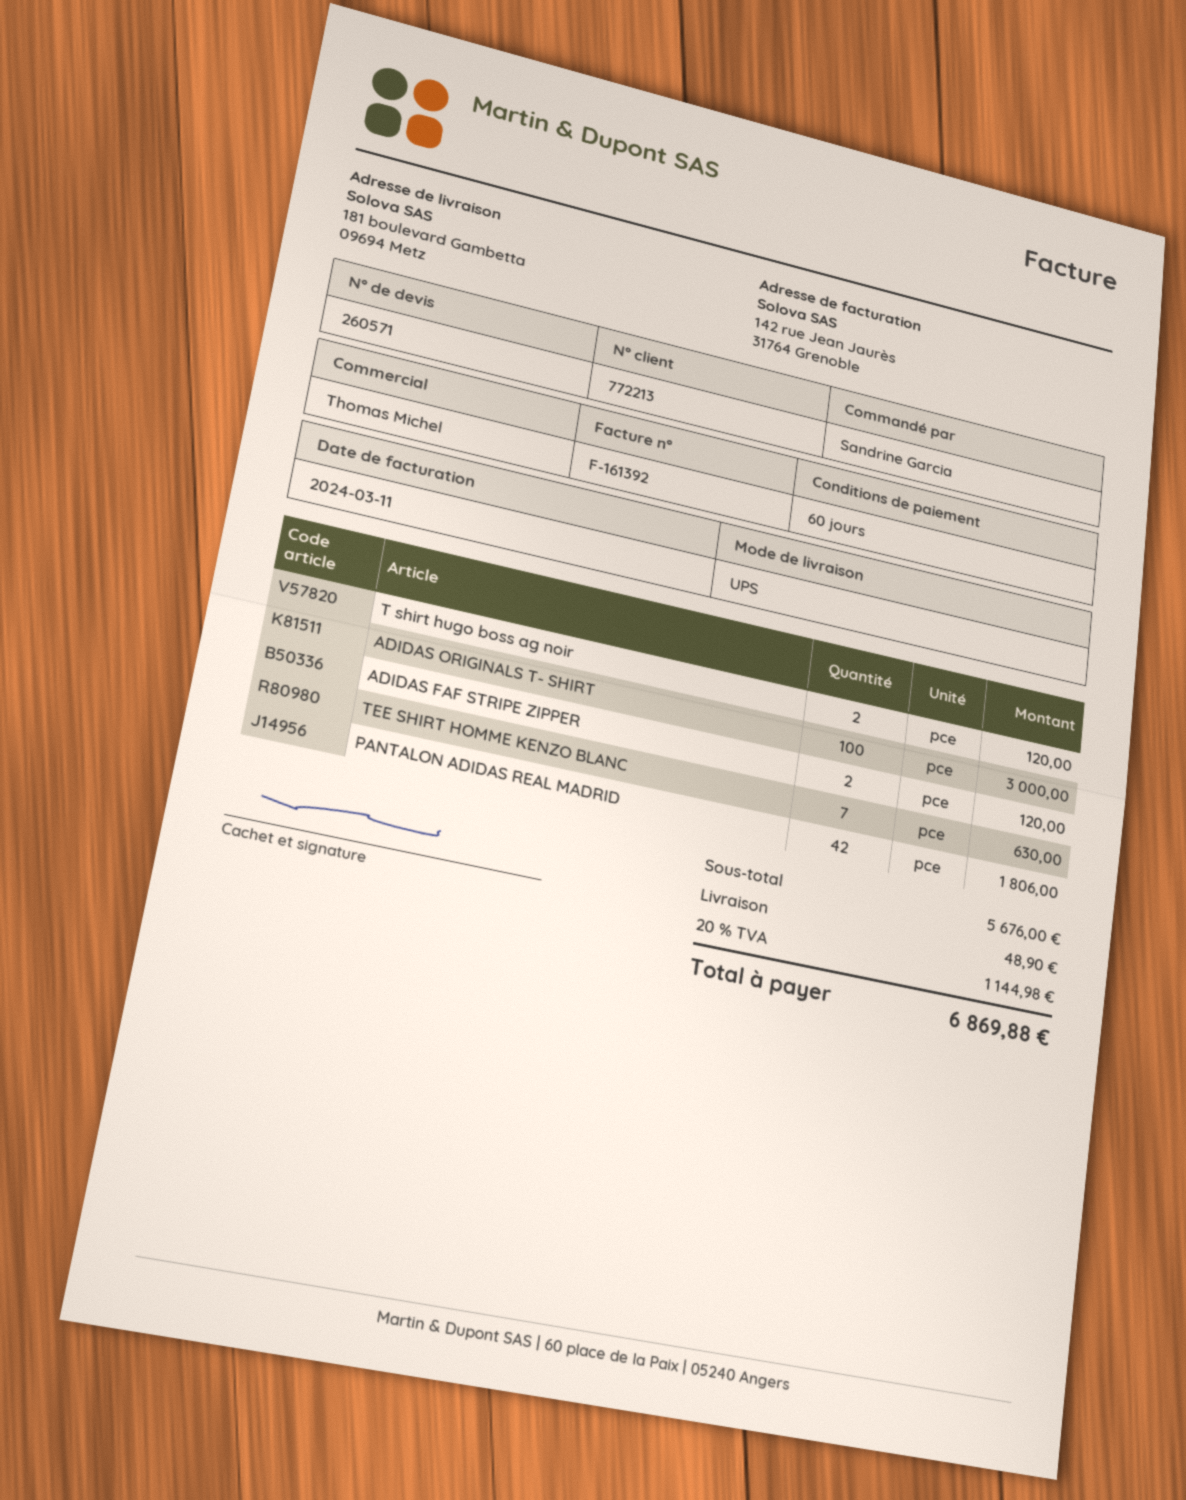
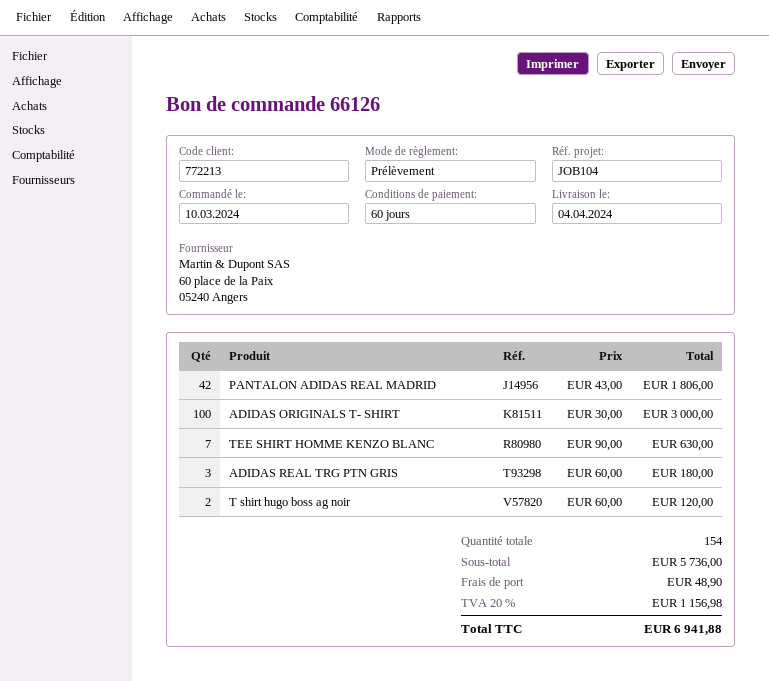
ADIDAS FAF STRIPE ZIPPER: 2 for 120.00 -> none
ADIDAS REAL TRG PTN GRIS: none -> 3 for 180.00
subtotal: 5676.00 -> 5736.00
tax: 20% = 1144.98 -> 20% = 1156.98
total: 6869.88 -> 6941.88

